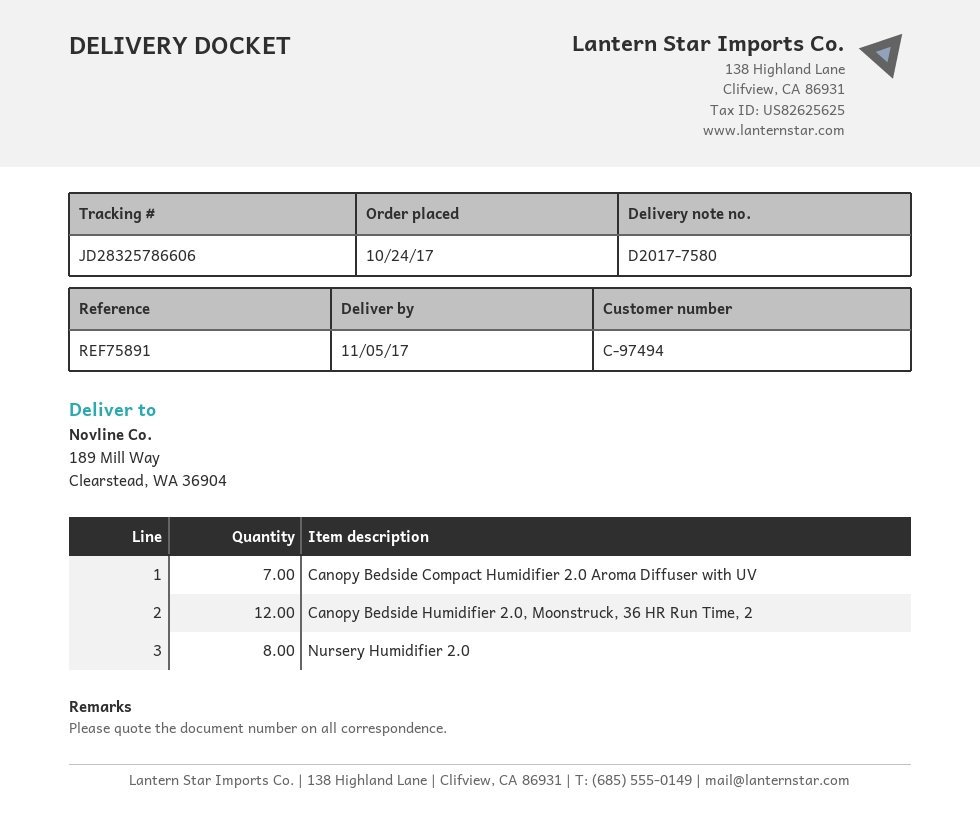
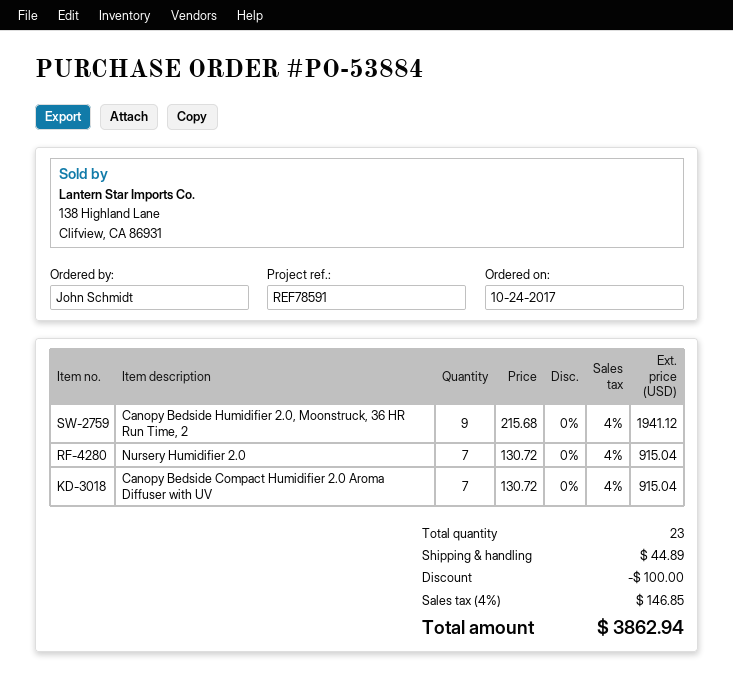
reference: REF75891 -> REF78591
Canopy Bedside Humidifier 2.0, Moonstruck, 36 HR Run Time, 2: 12 -> 9
Nursery Humidifier 2.0: 8 -> 7

